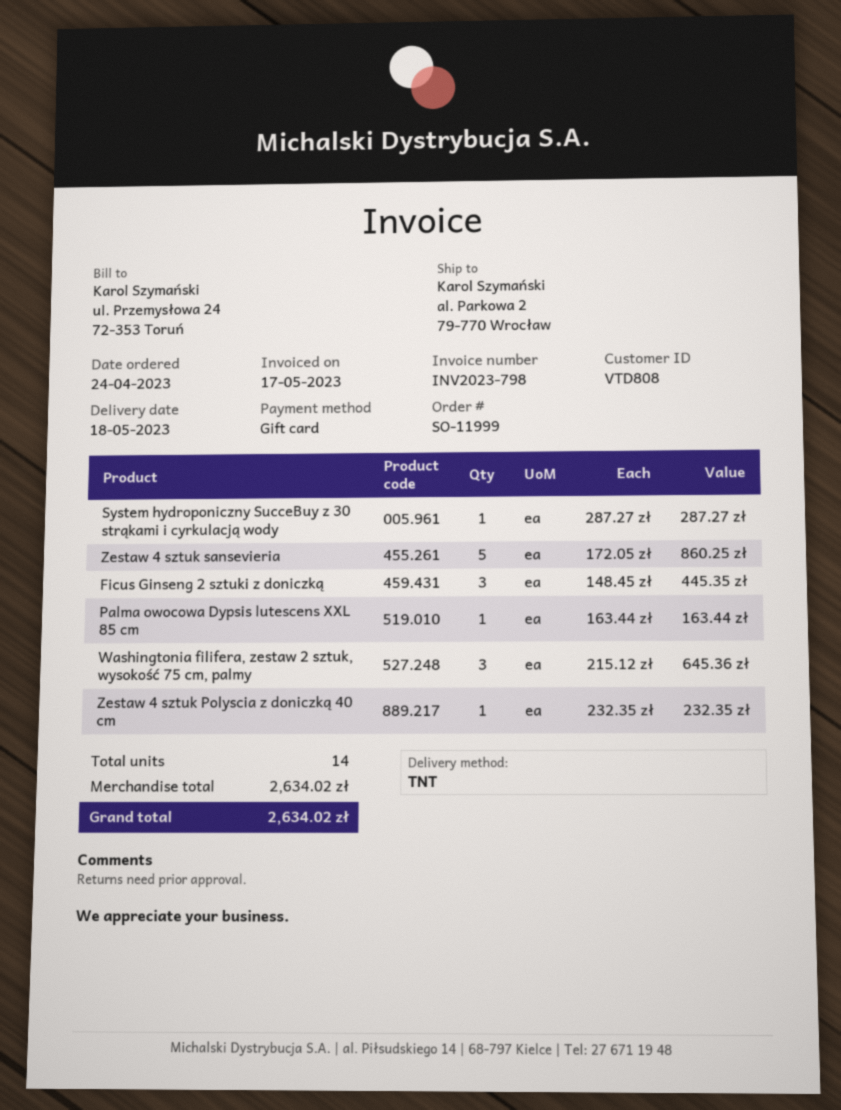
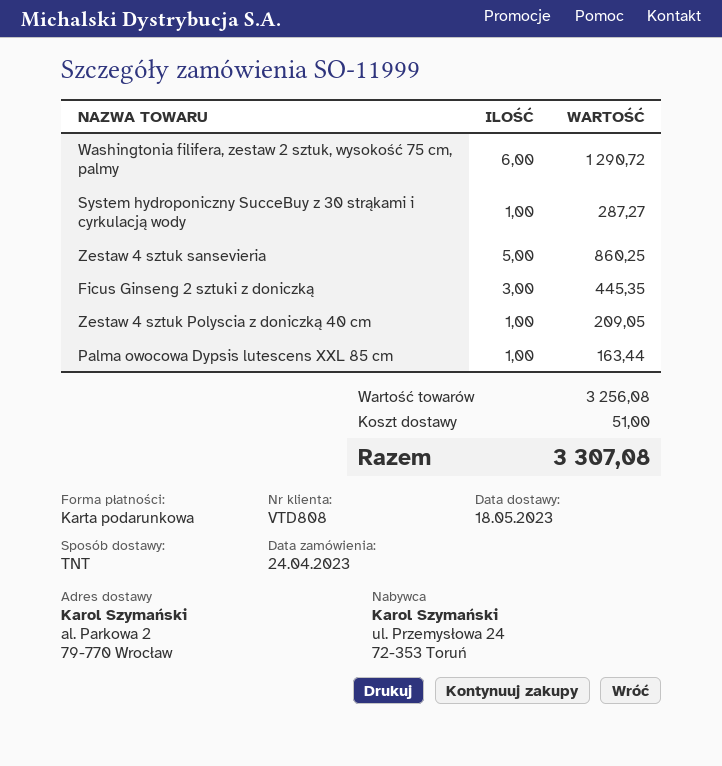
Washingtonia filifera, zestaw 2 sztuk, wysokość 75 cm, palmy: 3 for 645.36 -> 6 for 1290.72
Zestaw 4 sztuk Polyscia z doniczką 40 cm: 1 for 232.35 -> 1 for 209.05
subtotal: 2634.02 -> 3256.08
shipping: none -> 51.00
total: 2634.02 -> 3307.08

